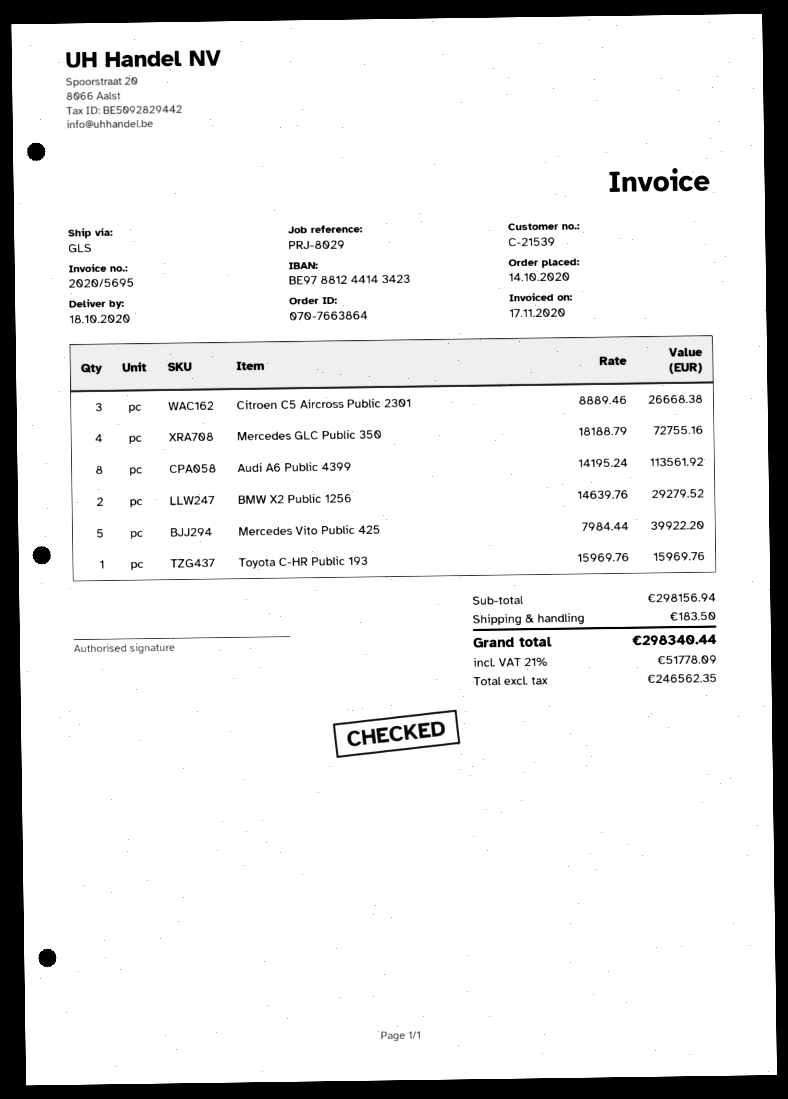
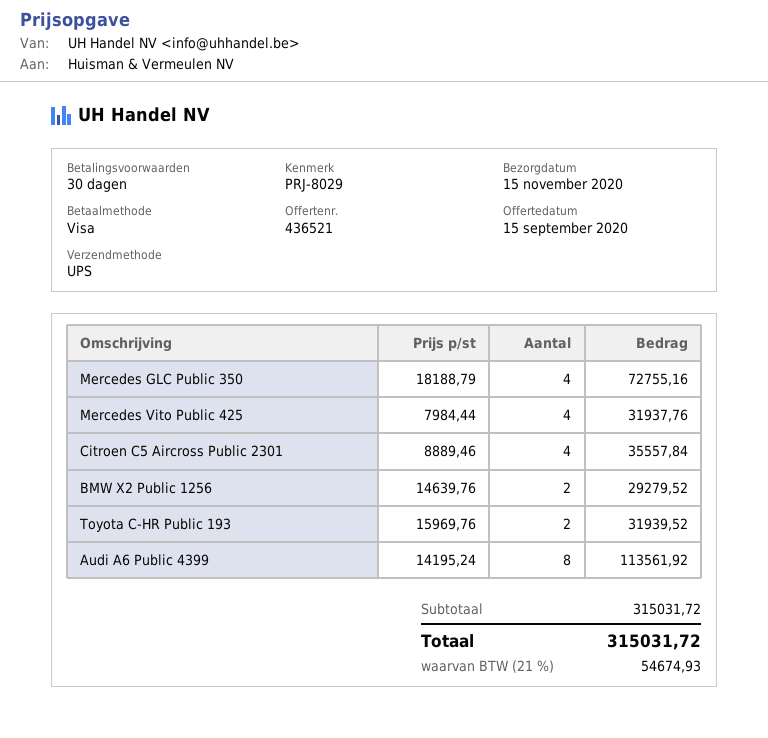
delivery date: 2020-10-18 -> 2020-11-15
shipping method: GLS -> UPS
Citroen C5 Aircross Public 2301: 3 x 8889.46 = 26668.38 -> 4 x 8889.46 = 35557.84
Mercedes Vito Public 425: 5 x 7984.44 = 39922.20 -> 4 x 7984.44 = 31937.76
Toyota C-HR Public 193: 1 x 15969.76 = 15969.76 -> 2 x 15969.76 = 31939.52
subtotal: 298156.94 -> 315031.72
shipping: 183.50 -> none
tax: 21% = 51778.09 -> 21% = 54674.93
total: 298340.44 -> 315031.72

